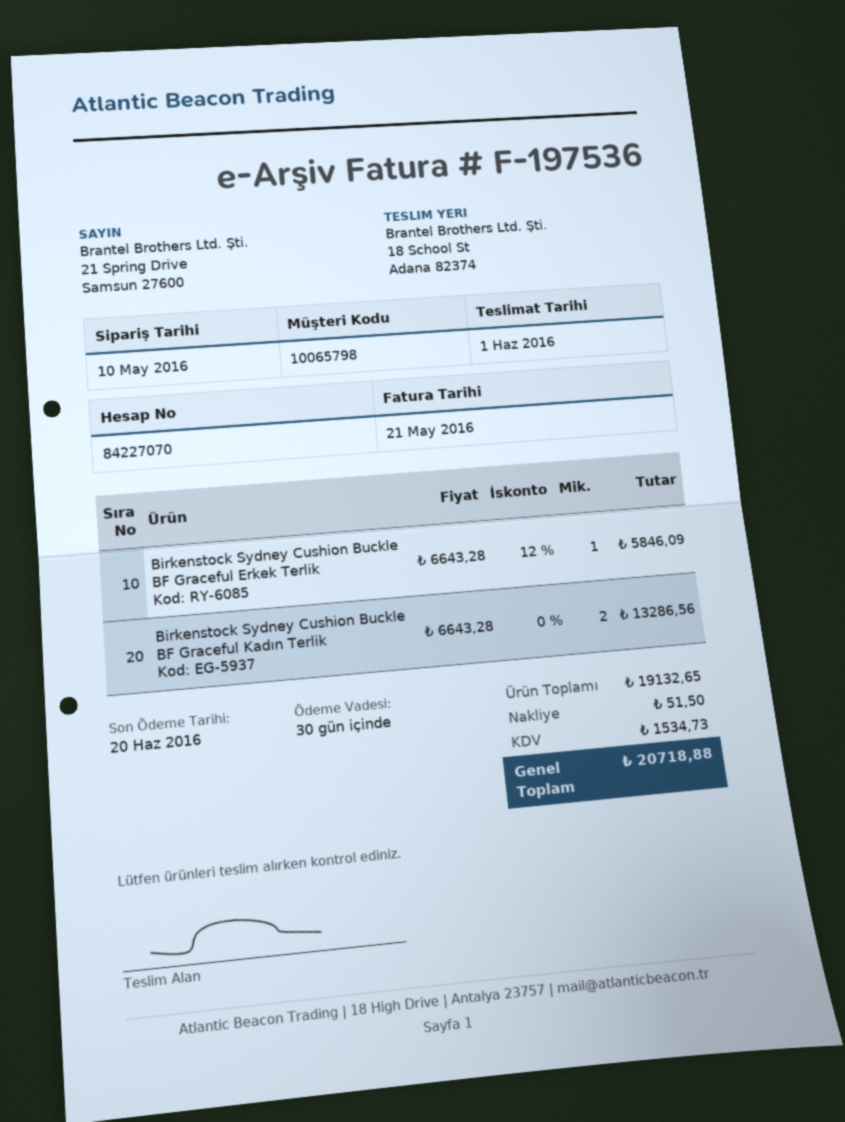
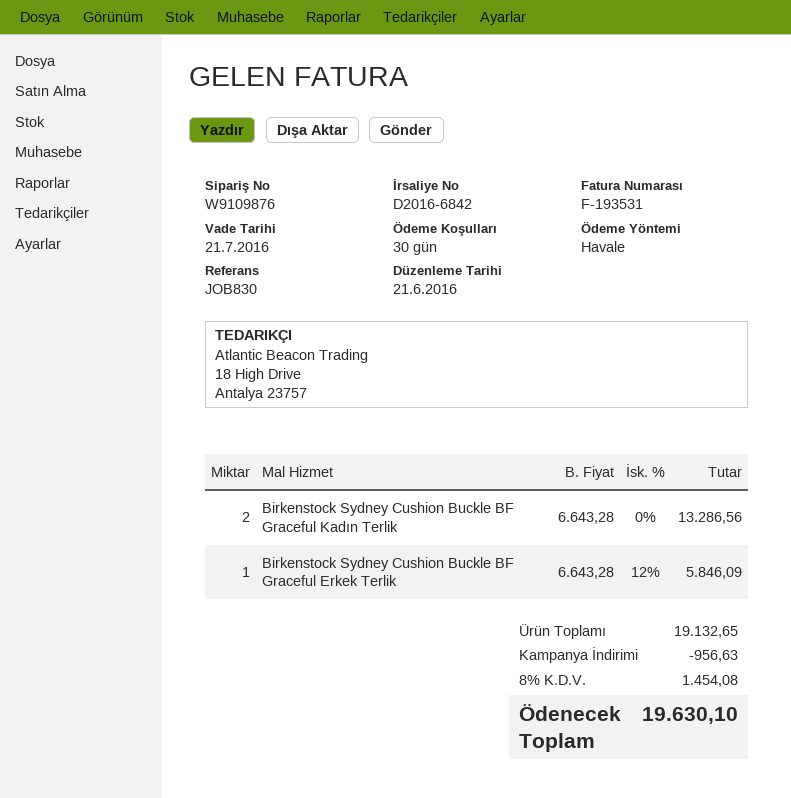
invoice number: F-197536 -> F-193531
invoice date: 2016-05-21 -> 2016-06-21
due date: 2016-06-20 -> 2016-07-21
discount: none -> 956.63
shipping: 51.50 -> none
tax: 1534.73 -> 1454.08
total: 20718.88 -> 19630.10

